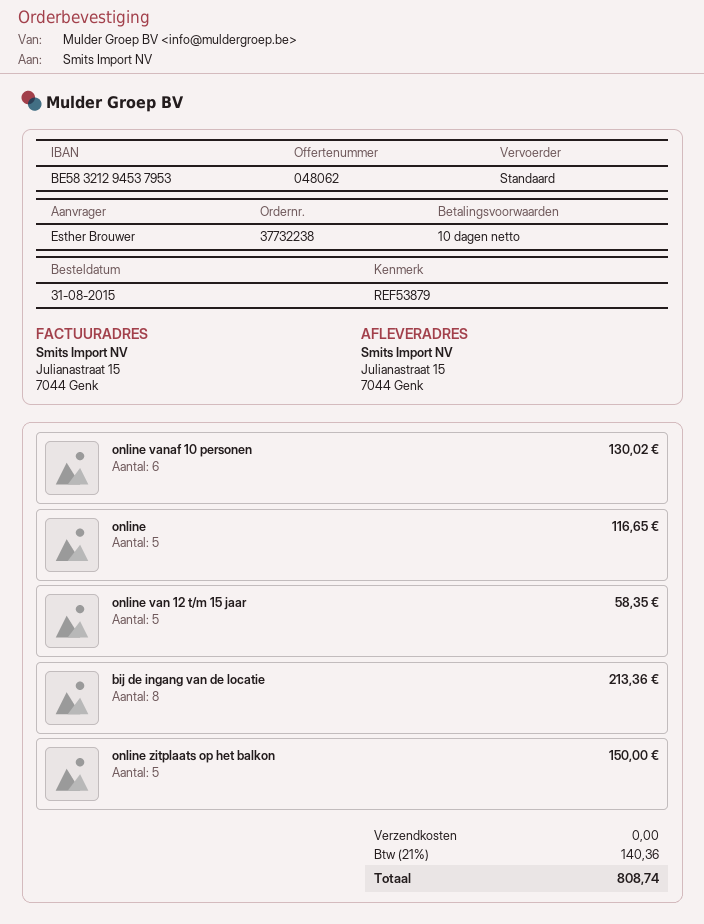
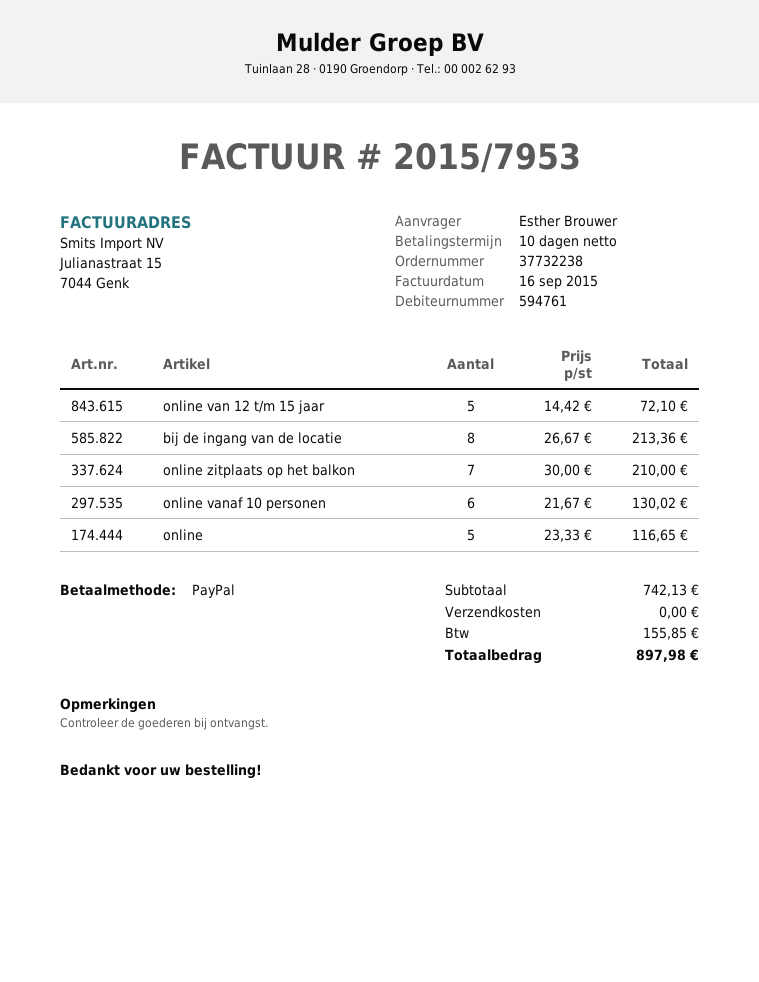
online van 12 t/m 15 jaar: 5 for 58.35 -> 5 for 72.10
online zitplaats op het balkon: 5 for 150.00 -> 7 for 210.00
tax: 140.36 -> 155.85
total: 808.74 -> 897.98

